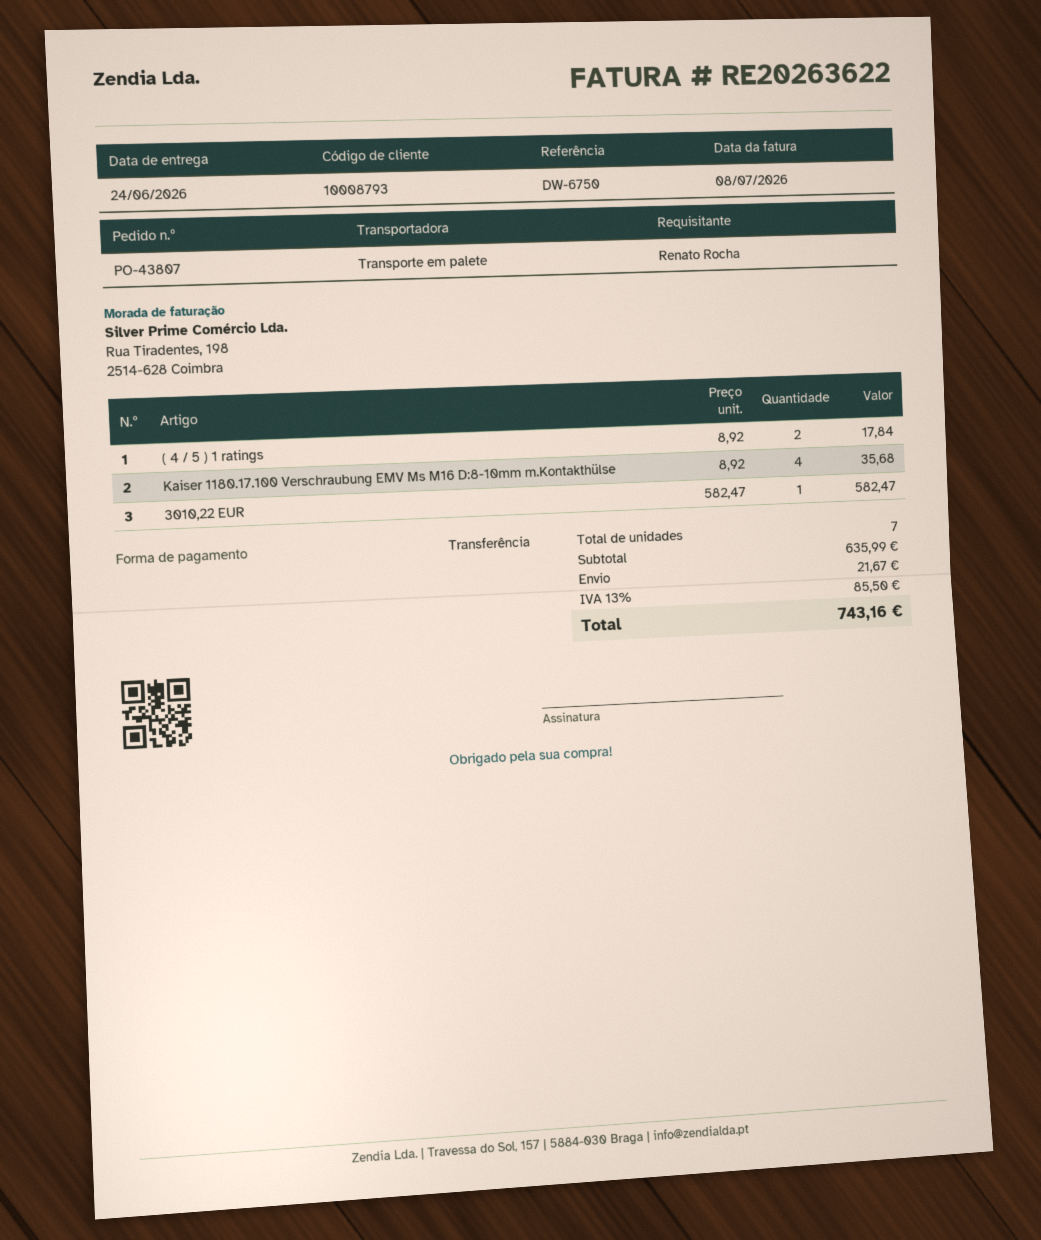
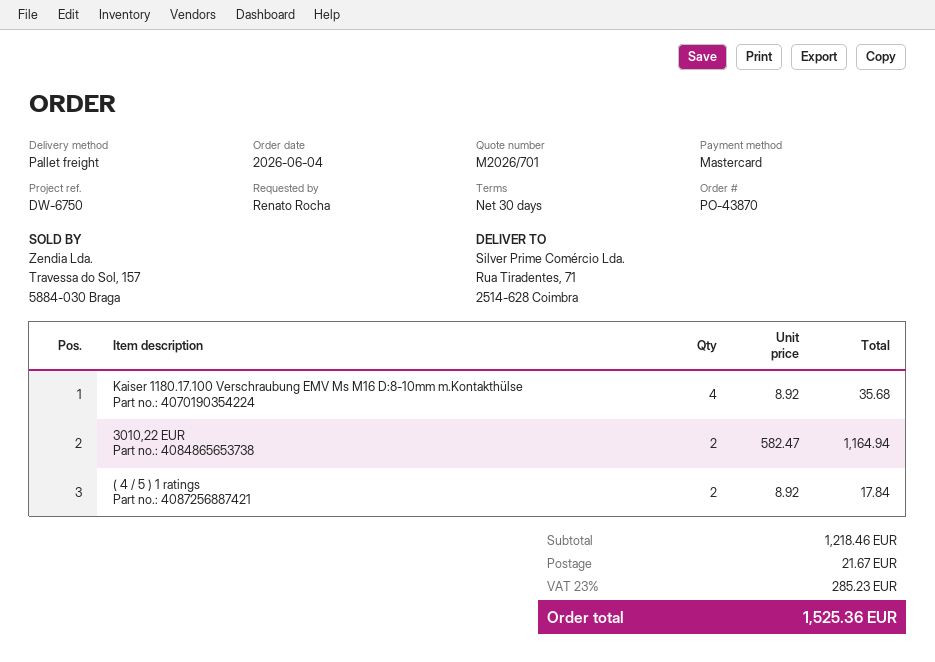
order number: PO-43807 -> PO-43870
payment method: bank transfer -> Mastercard
3010,22 EUR: 1 x 582.47 = 582.47 -> 2 x 582.47 = 1164.94
subtotal: 635.99 -> 1218.46
tax: 13% = 85.50 -> 23% = 285.23
total: 743.16 -> 1525.36

